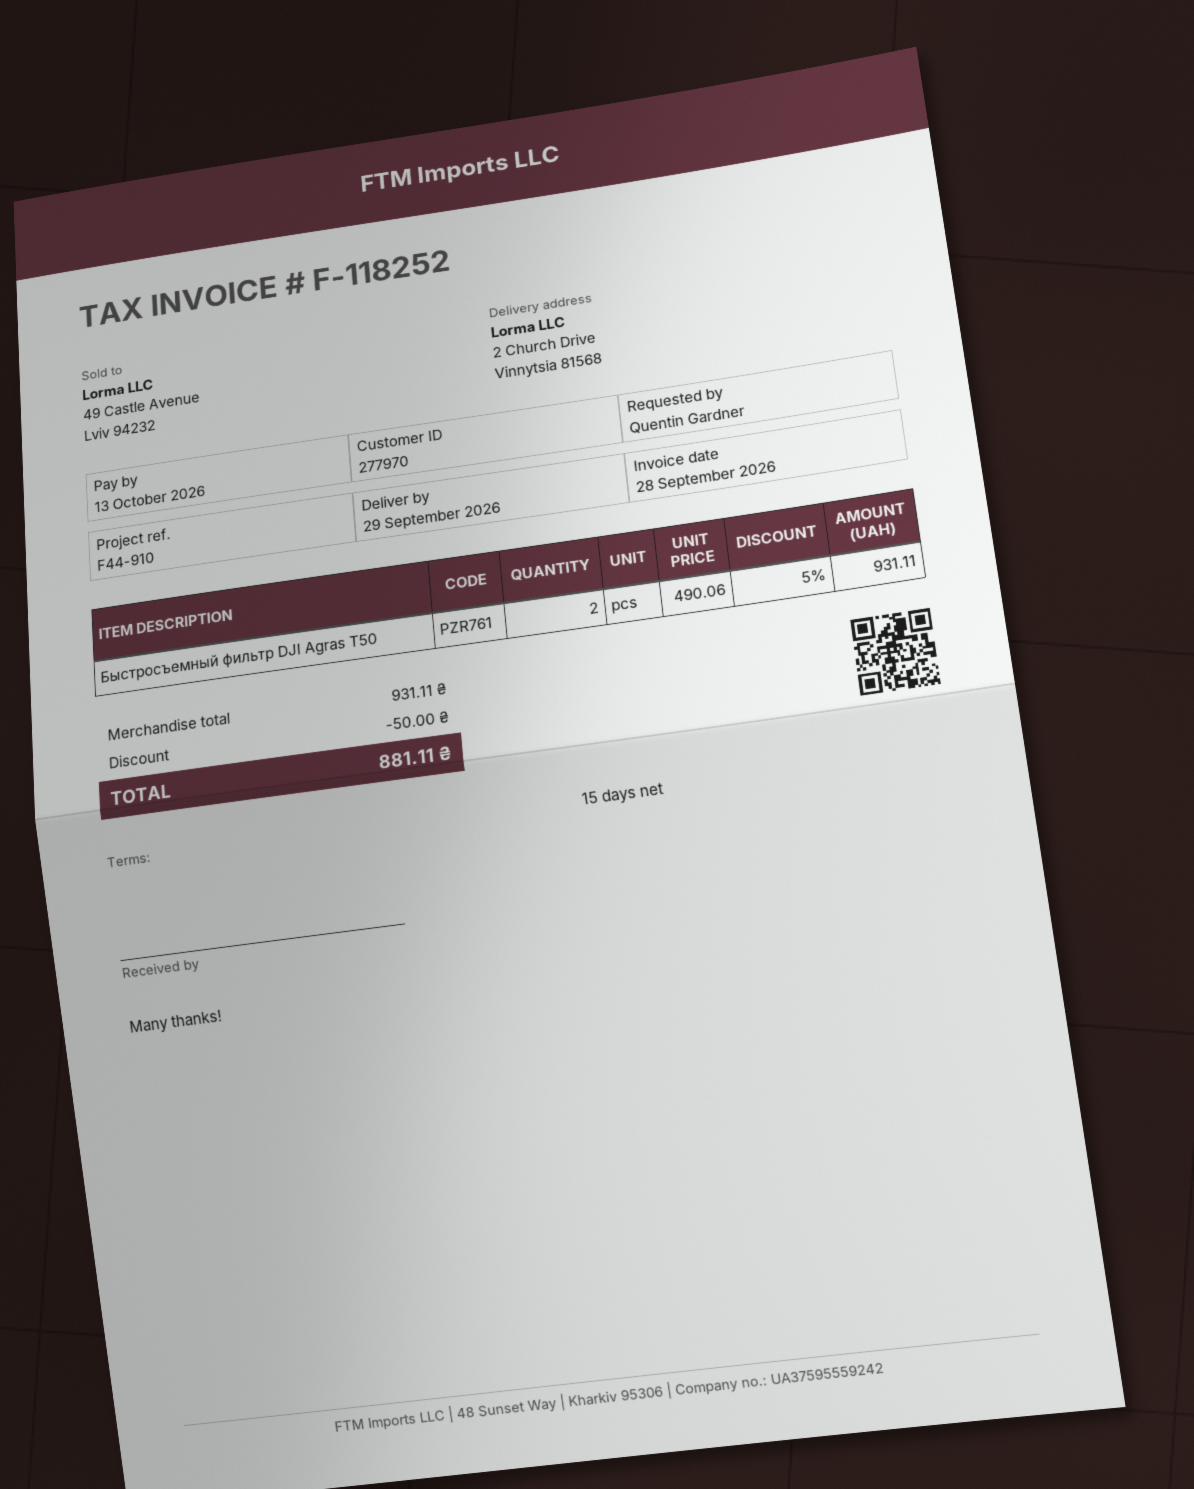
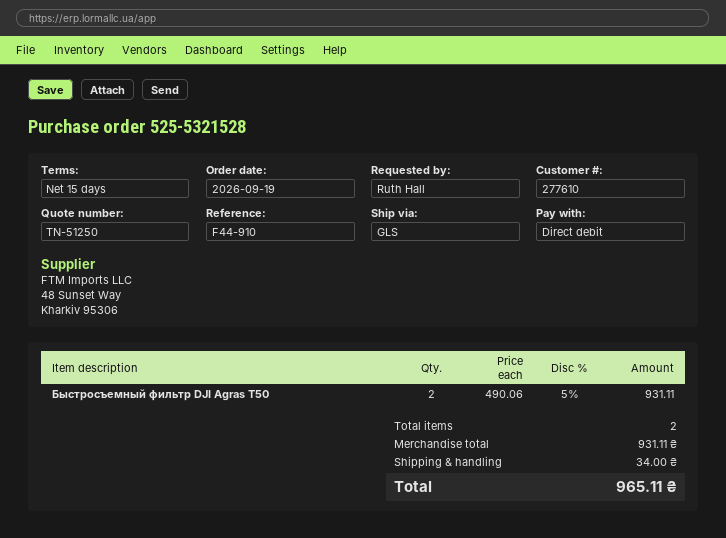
customer number: 277970 -> 277610
ordered by: Quentin Gardner -> Ruth Hall
discount: 50.00 -> none
shipping: none -> 34.00
total: 881.11 -> 965.11

